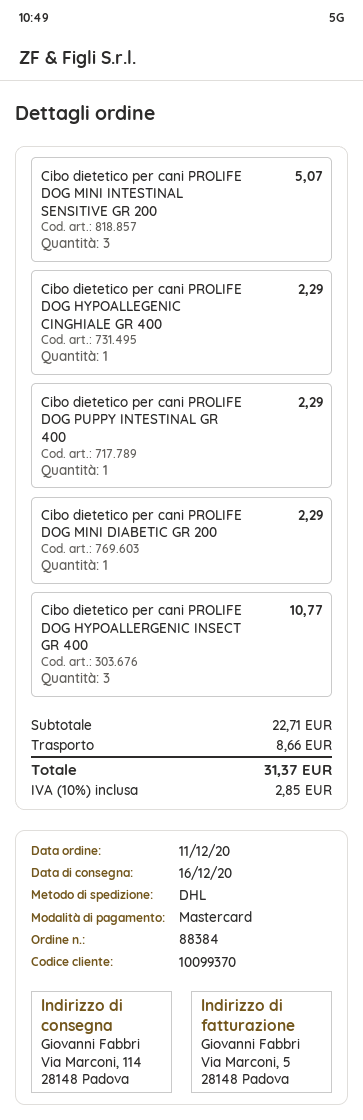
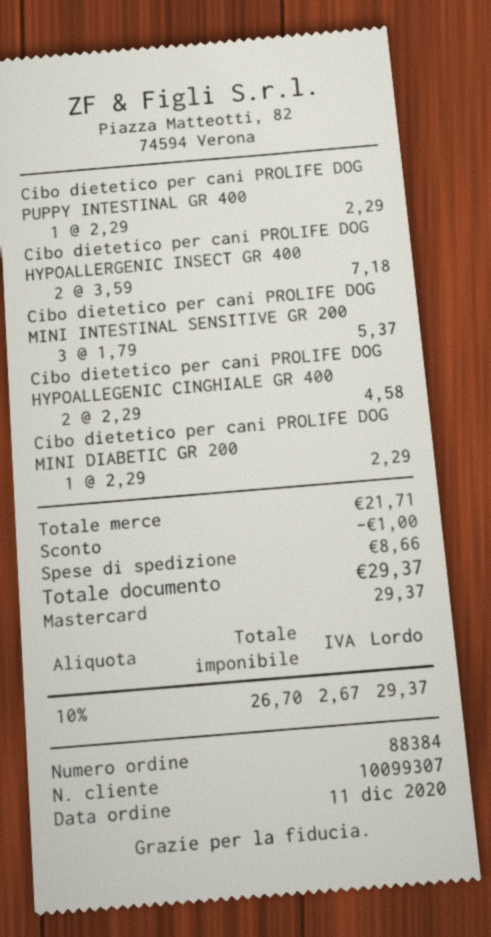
customer number: 10099370 -> 10099307
Cibo dietetico per cani PROLIFE DOG MINI INTESTINAL SENSITIVE GR 200: 3 for 5.07 -> 3 for 5.37
Cibo dietetico per cani PROLIFE DOG HYPOALLEGENIC CINGHIALE GR 400: 1 for 2.29 -> 2 for 4.58
Cibo dietetico per cani PROLIFE DOG HYPOALLERGENIC INSECT GR 400: 3 for 10.77 -> 2 for 7.18
subtotal: 22.71 -> 21.71
discount: none -> 1.00
tax: 10% = 2.85 -> 10% = 2.67
total: 31.37 -> 29.37

